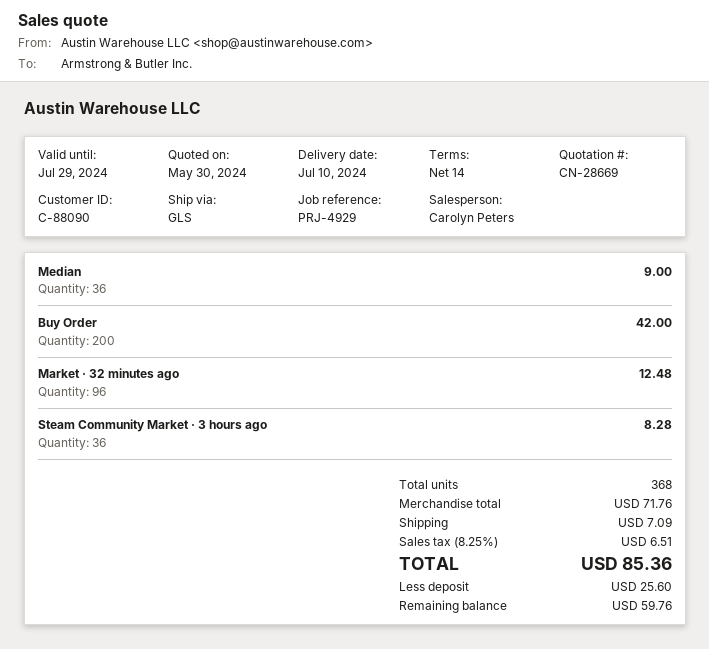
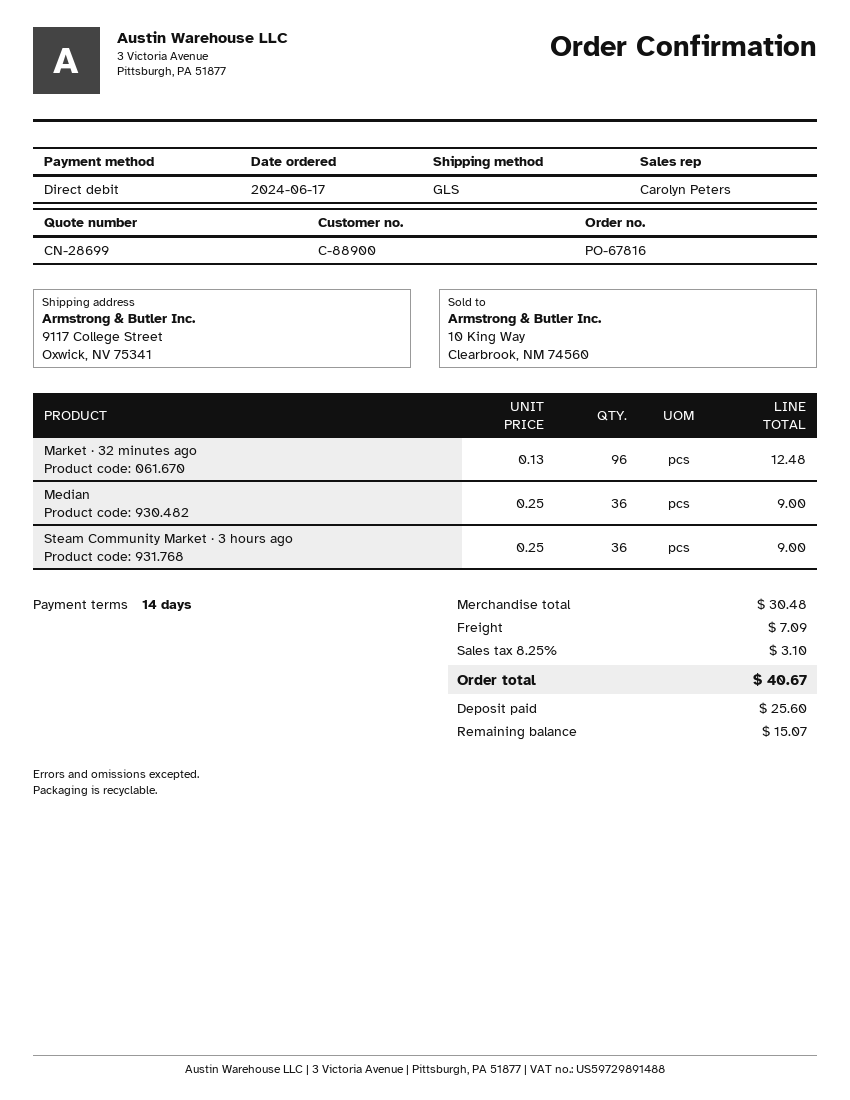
quote number: CN-28669 -> CN-28699
customer number: C-88090 -> C-88900
Buy Order: 200 for 42.00 -> none
Steam Community Market · 3 hours ago: 36 for 8.28 -> 36 for 9.00
subtotal: 71.76 -> 30.48
tax: 8.25% = 6.51 -> 8.25% = 3.10
total: 85.36 -> 40.67
balance: 59.76 -> 15.07

